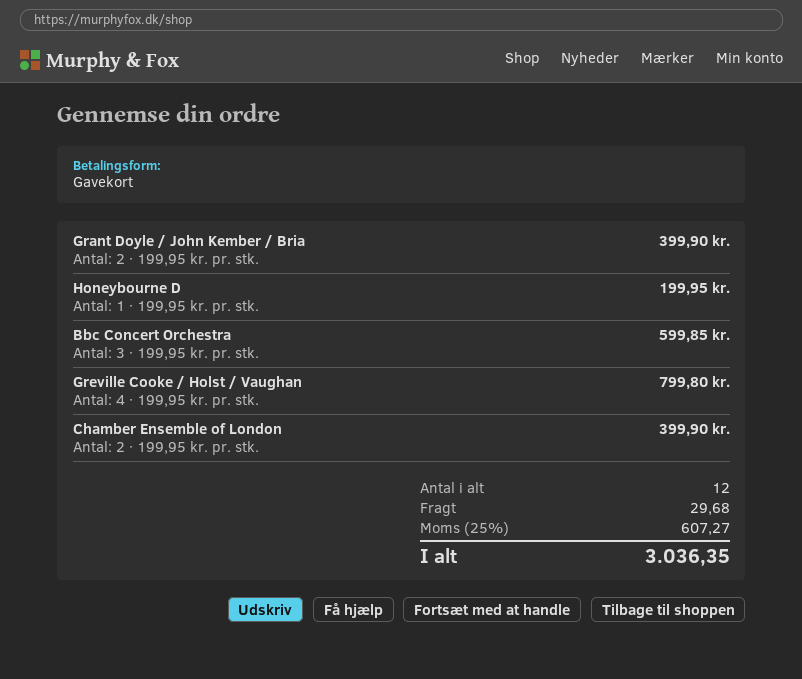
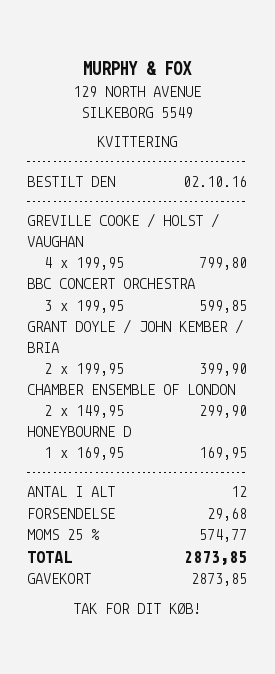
Honeybourne D: 1 x 199.95 = 199.95 -> 1 x 169.95 = 169.95
Chamber Ensemble of London: 2 x 199.95 = 399.90 -> 2 x 149.95 = 299.90
tax: 25% = 607.27 -> 25% = 574.77
total: 3036.35 -> 2873.85

